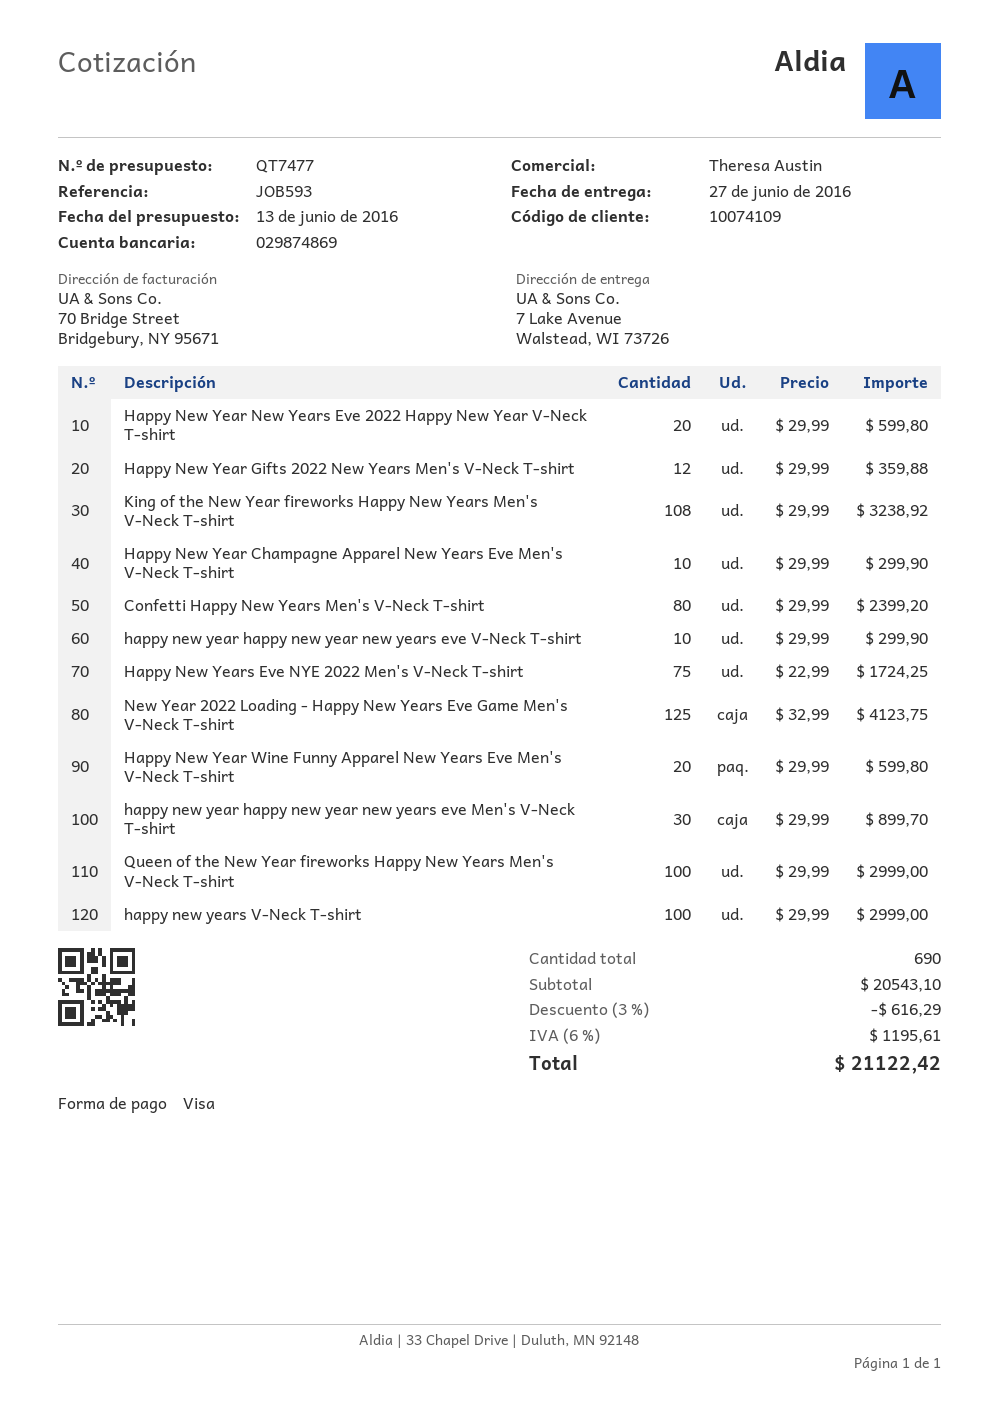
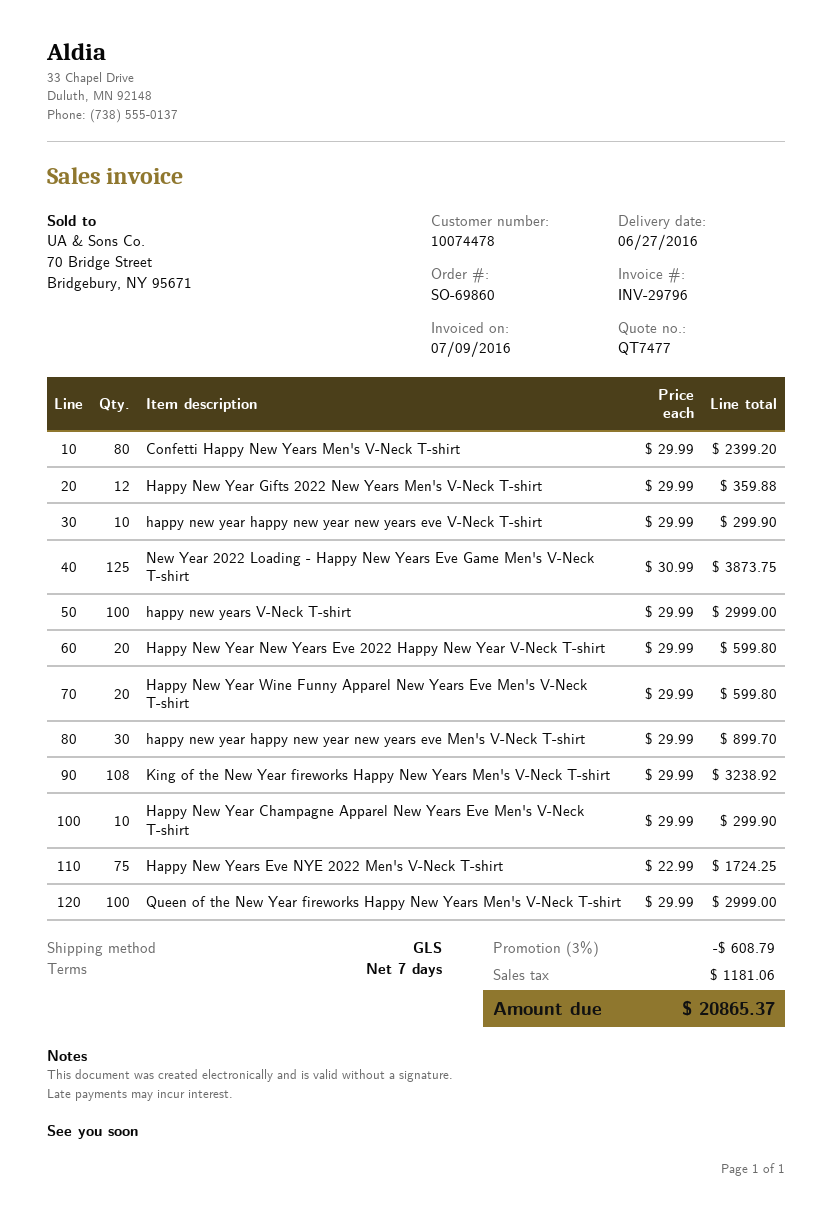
customer number: 10074109 -> 10074478
New Year 2022 Loading - Happy New Years Eve Game Men's V-Neck T-shirt: 125 x 32.99 = 4123.75 -> 125 x 30.99 = 3873.75
discount: 3% = 616.29 -> 3% = 608.79
tax: 1195.61 -> 1181.06
total: 21122.42 -> 20865.37

